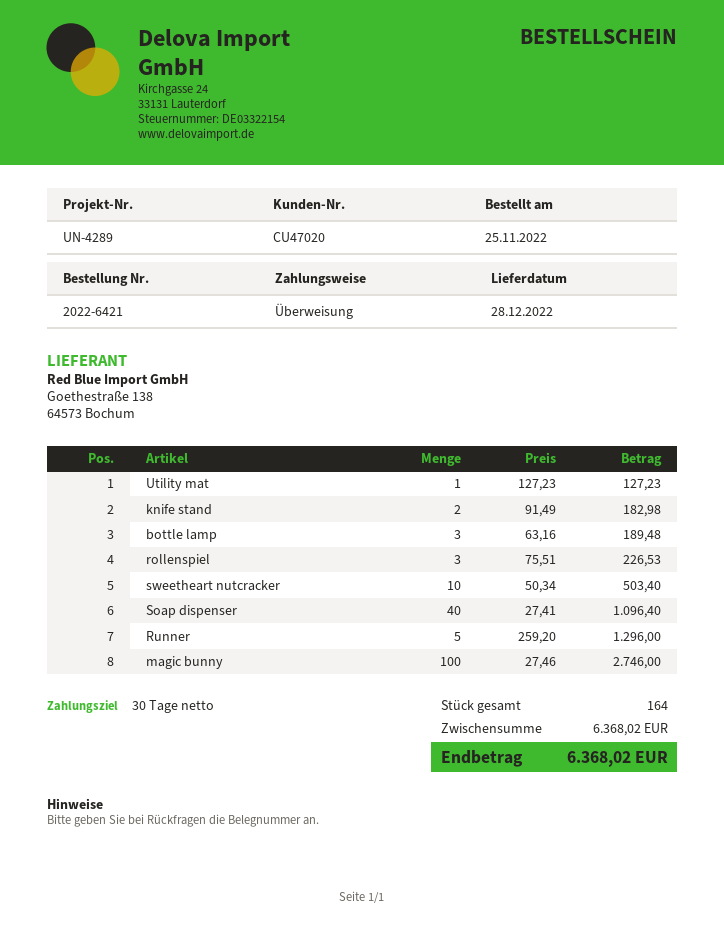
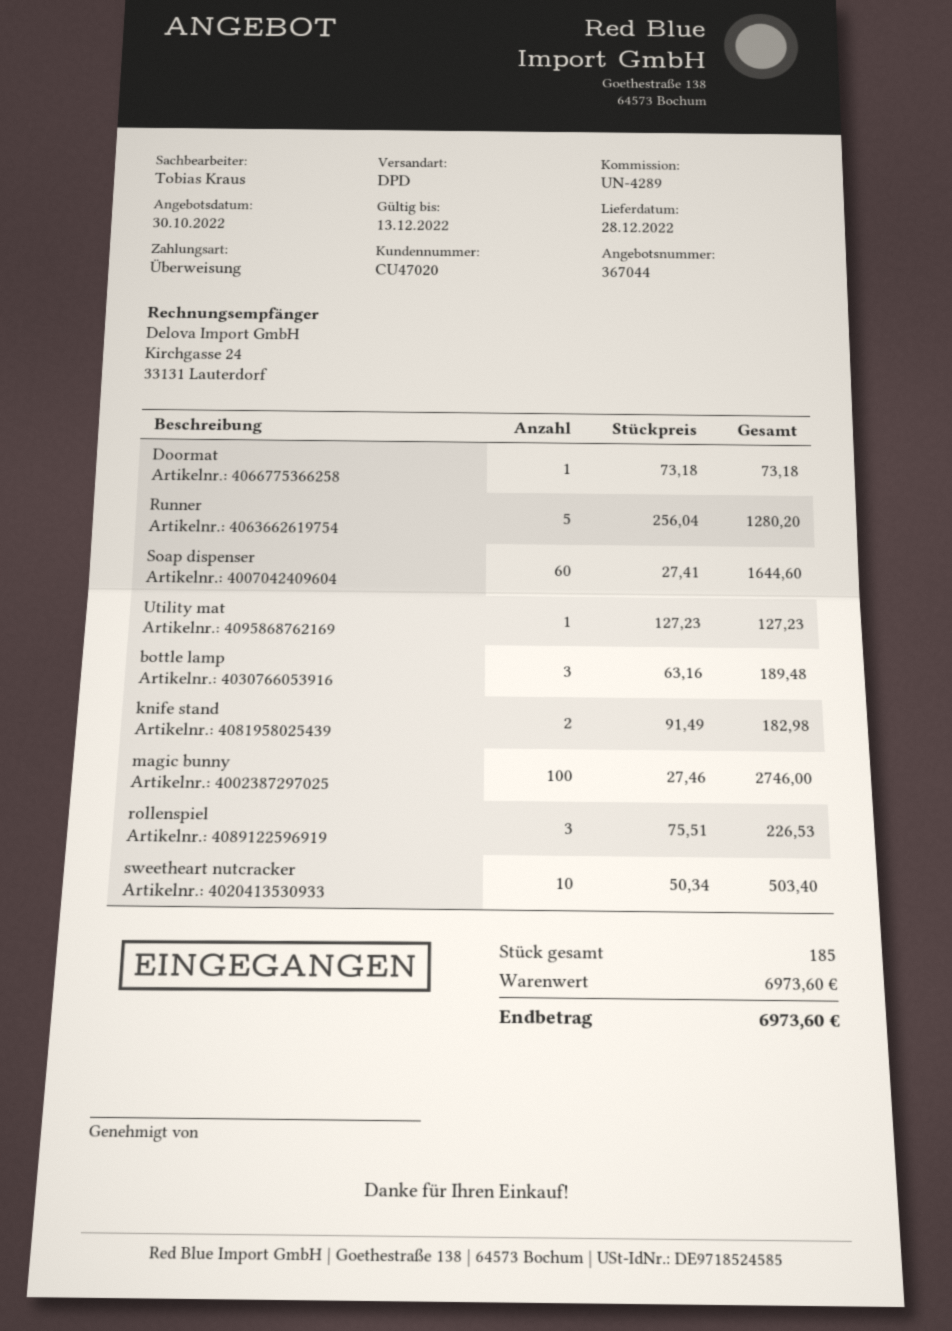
Soap dispenser: 40 x 27.41 = 1096.40 -> 60 x 27.41 = 1644.60
Runner: 5 x 259.20 = 1296.00 -> 5 x 256.04 = 1280.20
Doormat: none -> 1 x 73.18 = 73.18
total quantity: 164 -> 185
subtotal: 6368.02 -> 6973.60
total: 6368.02 -> 6973.60

